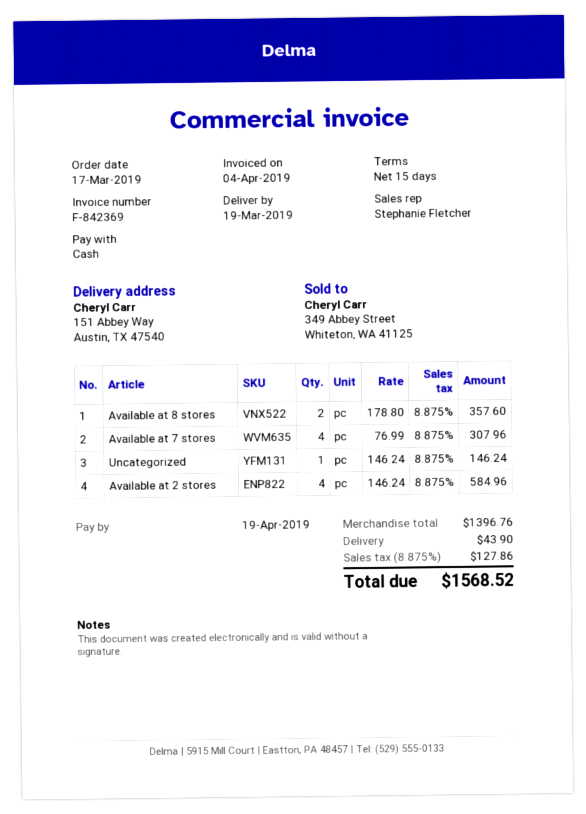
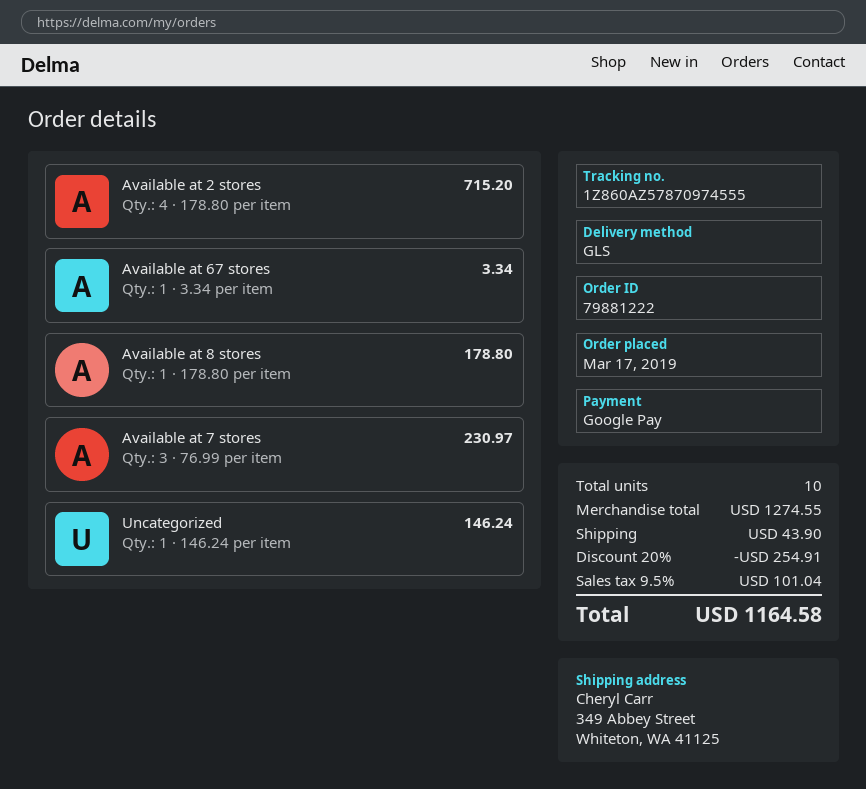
payment method: cash -> Google Pay
ship to: 151 Abbey Way, Austin, TX 47540 -> 349 Abbey Street, Whiteton, WA 41125
Available at 8 stores: 2 x 178.80 = 357.60 -> 1 x 178.80 = 178.80
Available at 7 stores: 4 x 76.99 = 307.96 -> 3 x 76.99 = 230.97
Available at 2 stores: 4 x 146.24 = 584.96 -> 4 x 178.80 = 715.20
Available at 67 stores: none -> 1 x 3.34 = 3.34
subtotal: 1396.76 -> 1274.55
discount: none -> 20% = 254.91
tax: 8.875% = 127.86 -> 9.5% = 101.04
total: 1568.52 -> 1164.58

